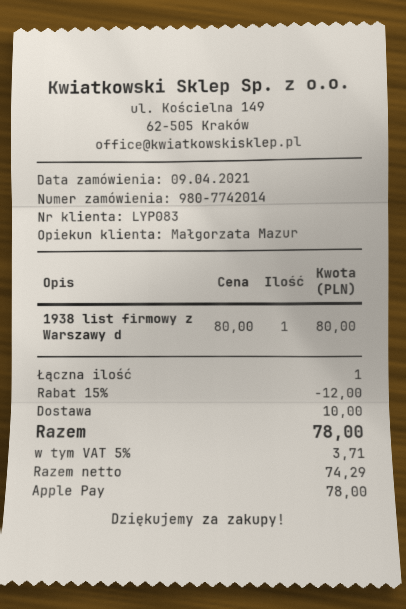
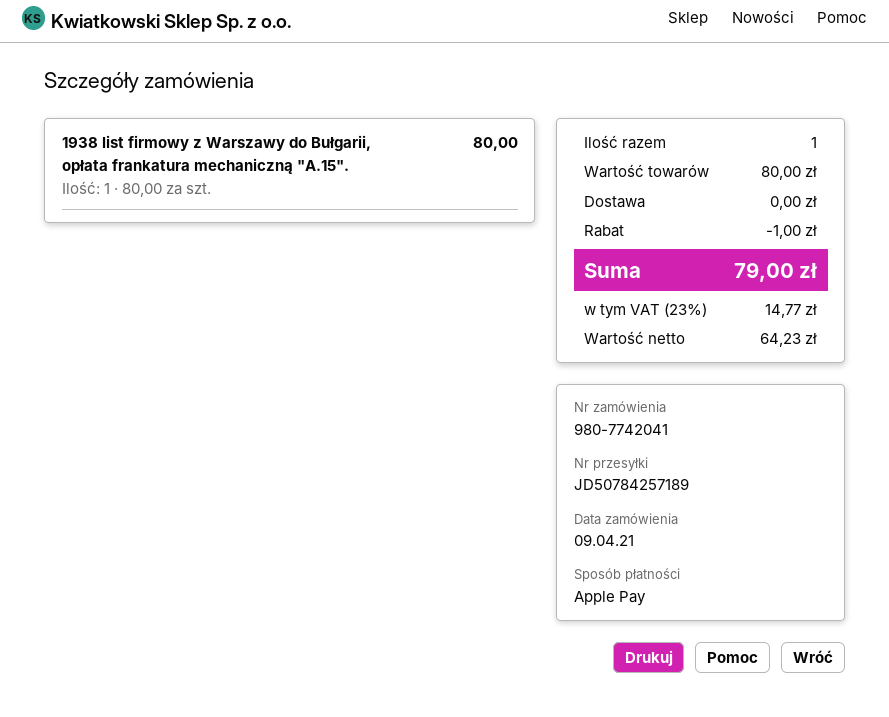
order number: 980-7742014 -> 980-7742041
discount: 12.00 -> 1.00
shipping: 10.00 -> 0.00
net: 74.29 -> 64.23
tax: 5% = 3.71 -> 23% = 14.77
total: 78.00 -> 79.00

